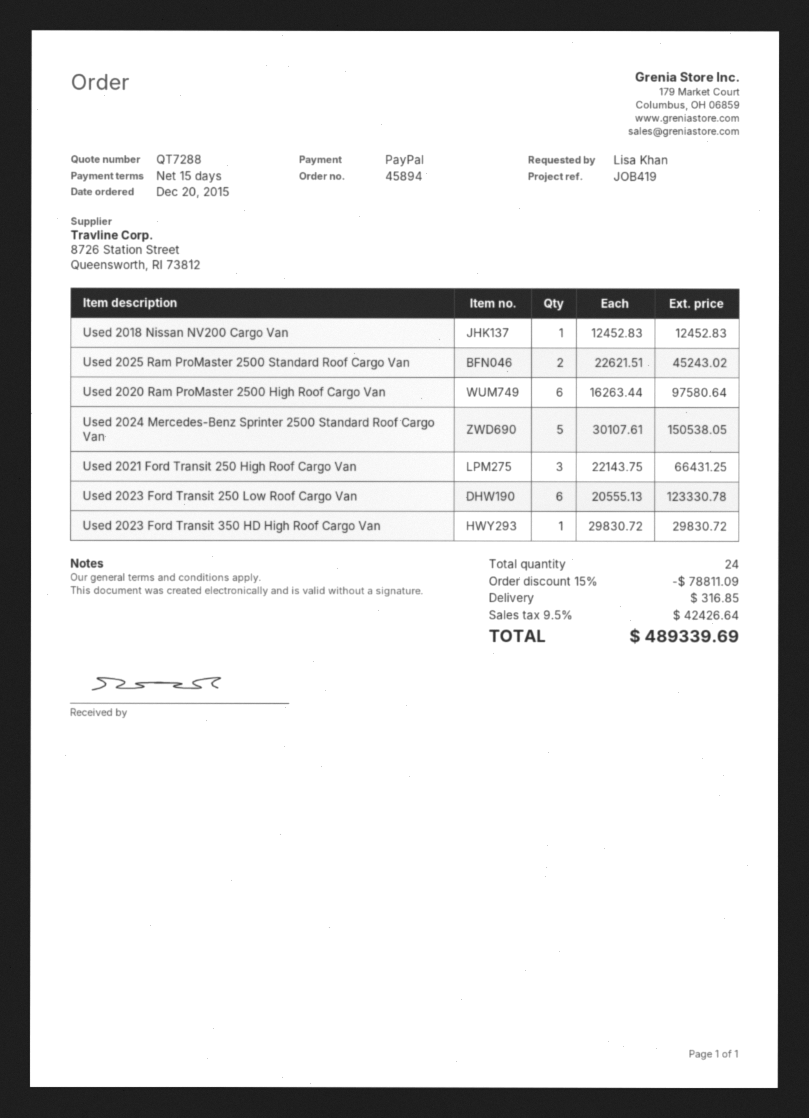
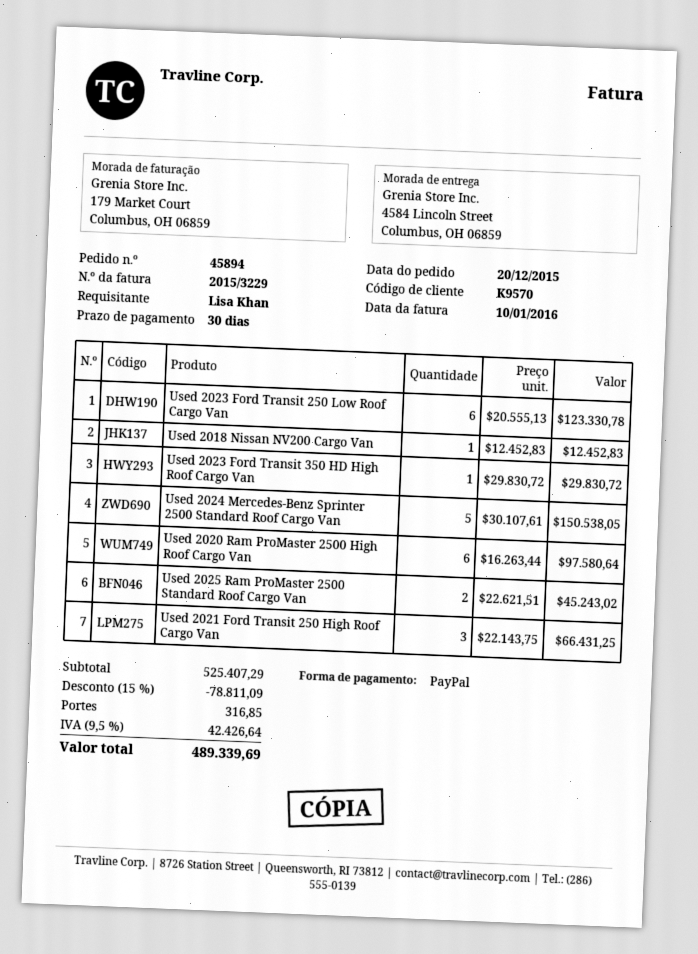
payment terms: 15 days -> 30 days

